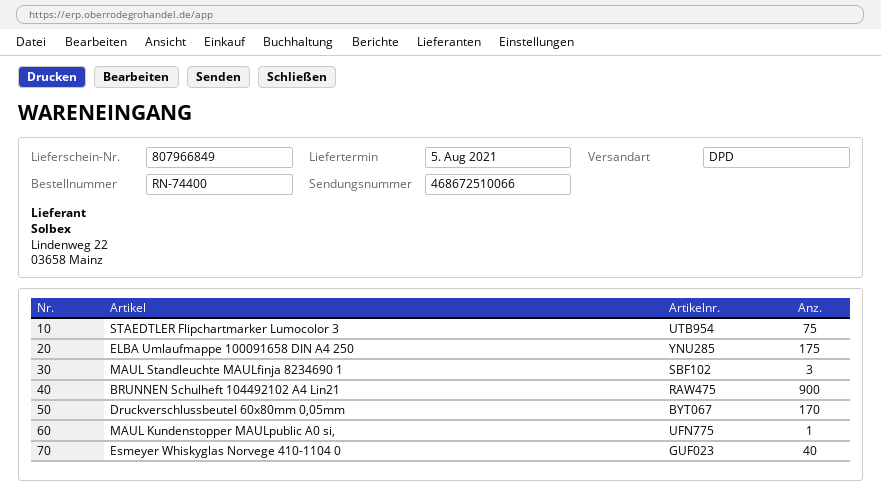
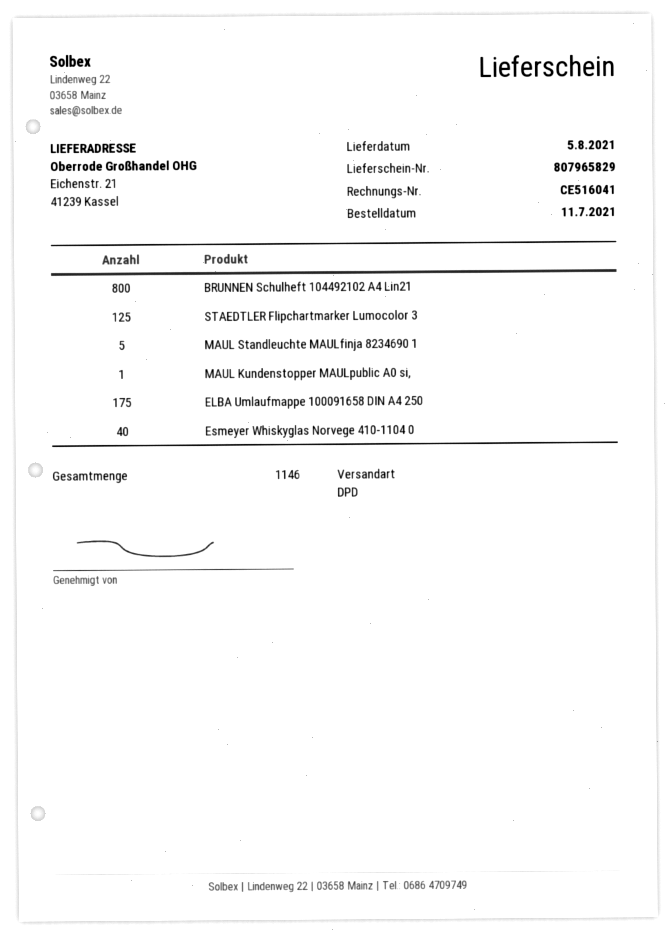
delivery note number: 807966849 -> 807965829
STAEDTLER Flipchartmarker Lumocolor 3: 75 -> 125
MAUL Standleuchte MAULfinja 8234690 1: 3 -> 5
BRUNNEN Schulheft 104492102 A4 Lin21: 900 -> 800
Druckverschlussbeutel 60x80mm 0,05mm: 170 -> none

